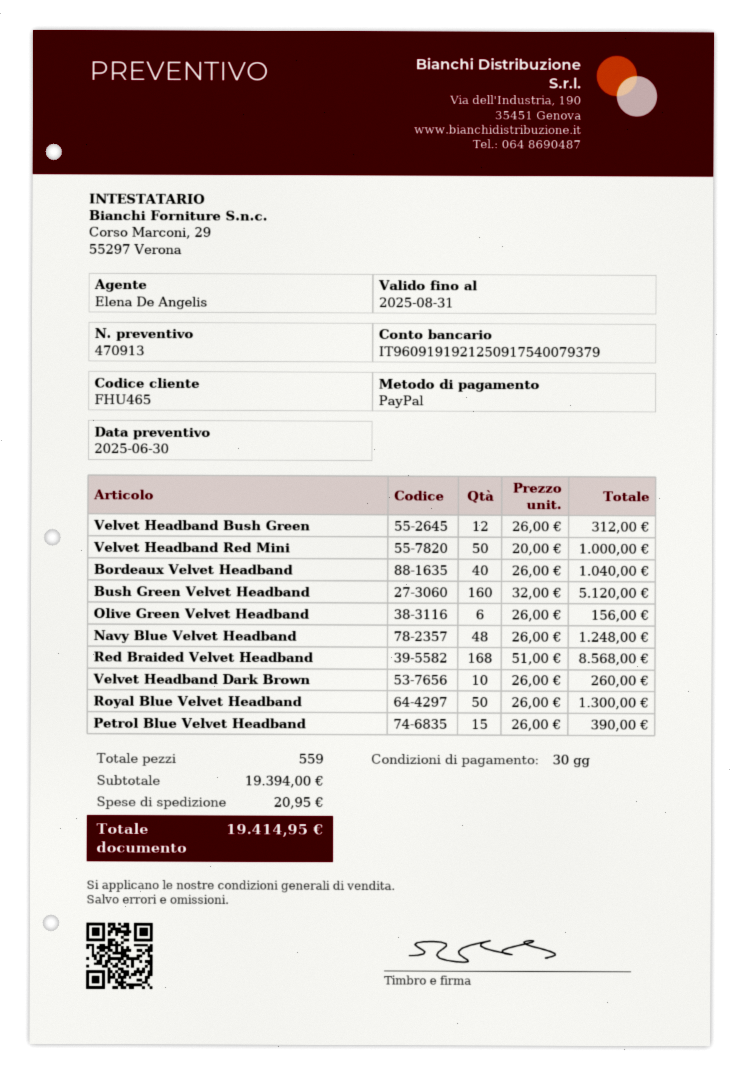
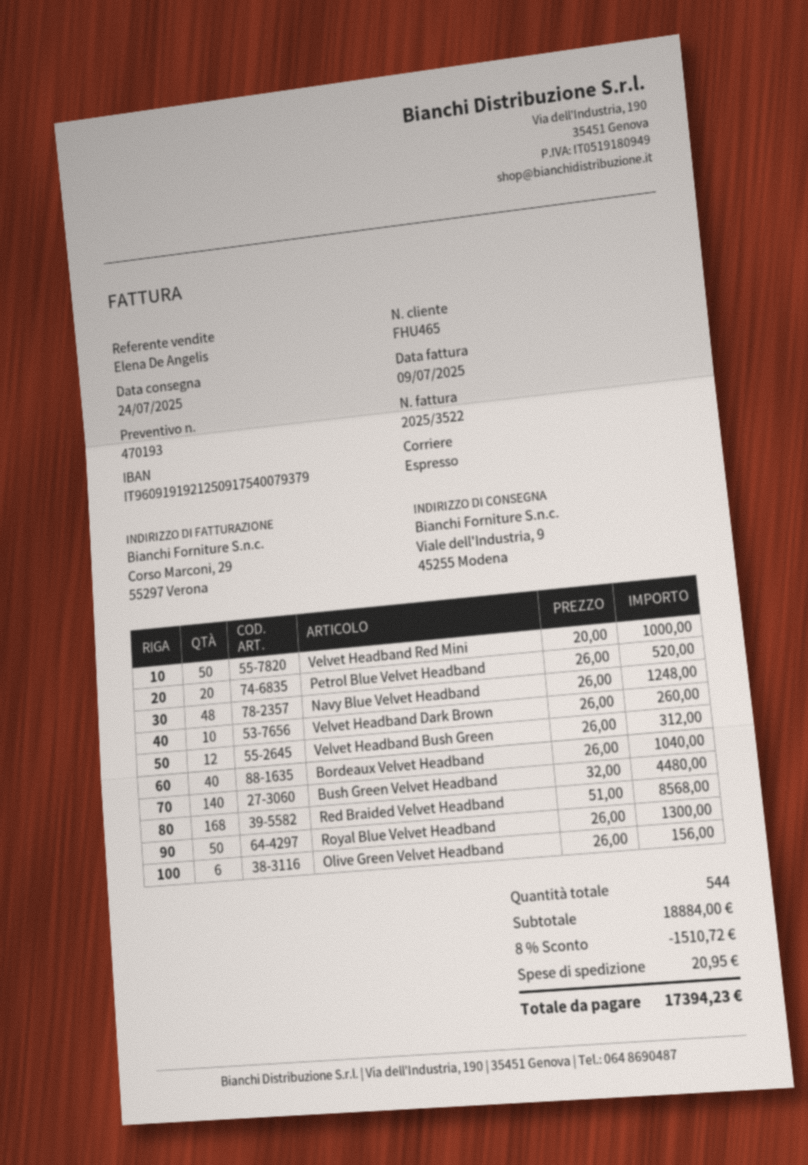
quote number: 470913 -> 470193
Bush Green Velvet Headband: 160 x 32.00 = 5120.00 -> 140 x 32.00 = 4480.00
Petrol Blue Velvet Headband: 15 x 26.00 = 390.00 -> 20 x 26.00 = 520.00
total quantity: 559 -> 544
subtotal: 19394.00 -> 18884.00
discount: none -> 8% = 1510.72
total: 19414.95 -> 17394.23

